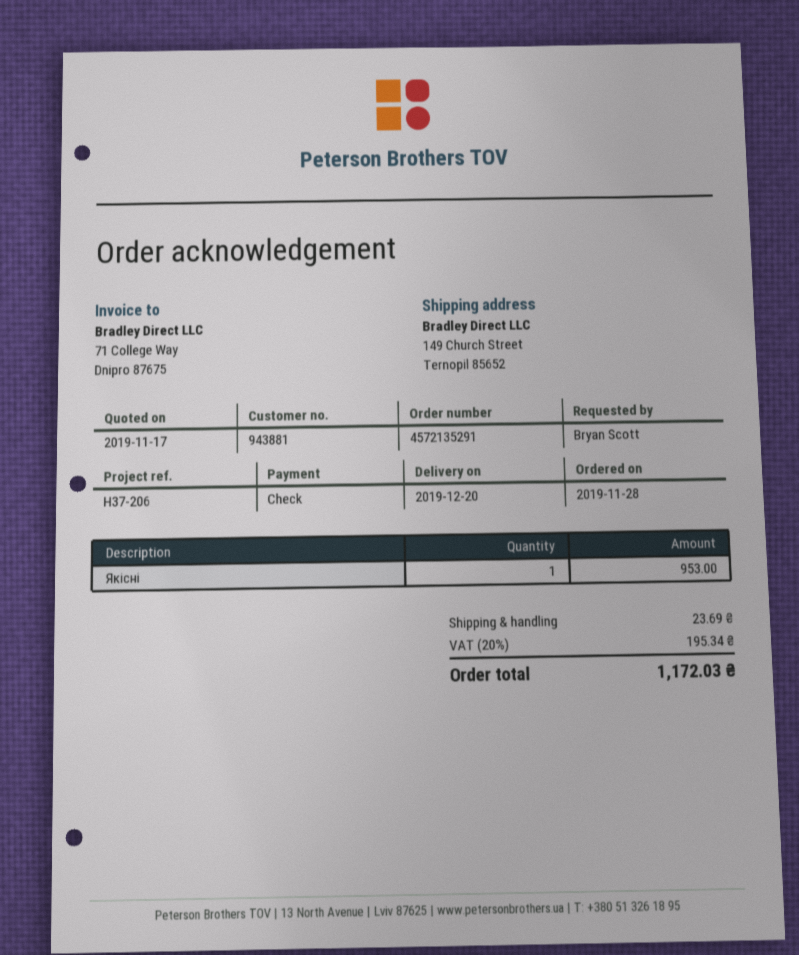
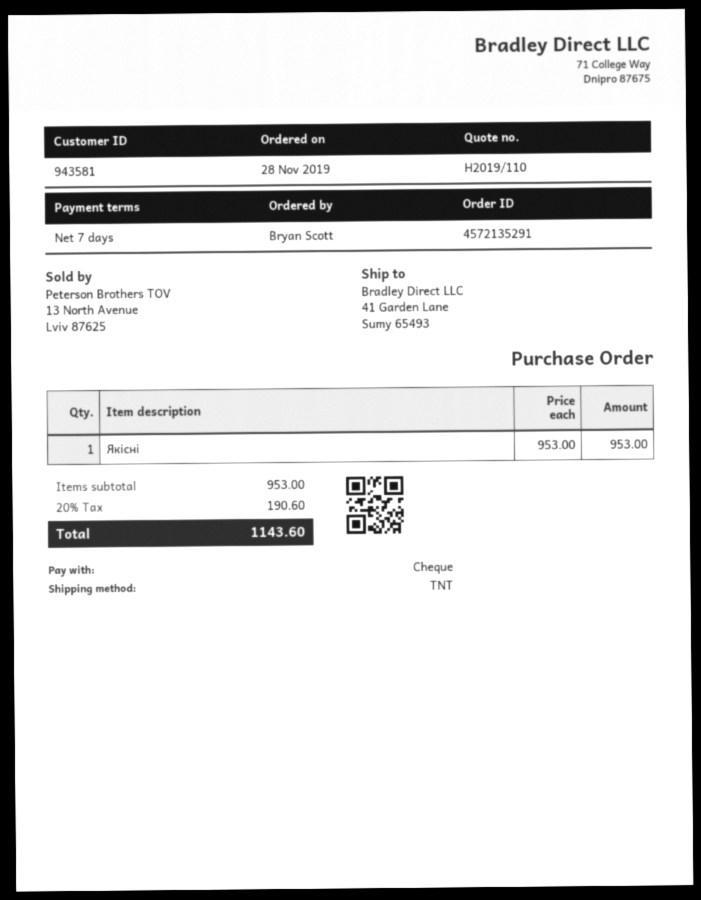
customer number: 943881 -> 943581
ship to: 149 Church Street, Ternopil 85652 -> 41 Garden Lane, Sumy 65493
shipping: 23.69 -> none
tax: 20% = 195.34 -> 20% = 190.60
total: 1172.03 -> 1143.60

